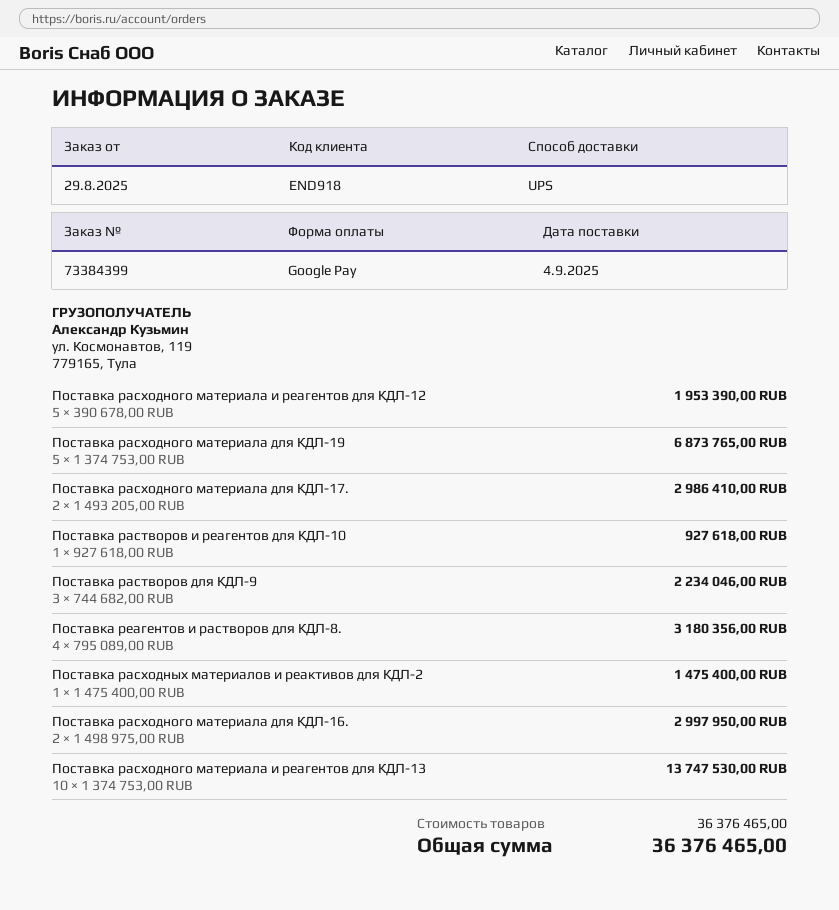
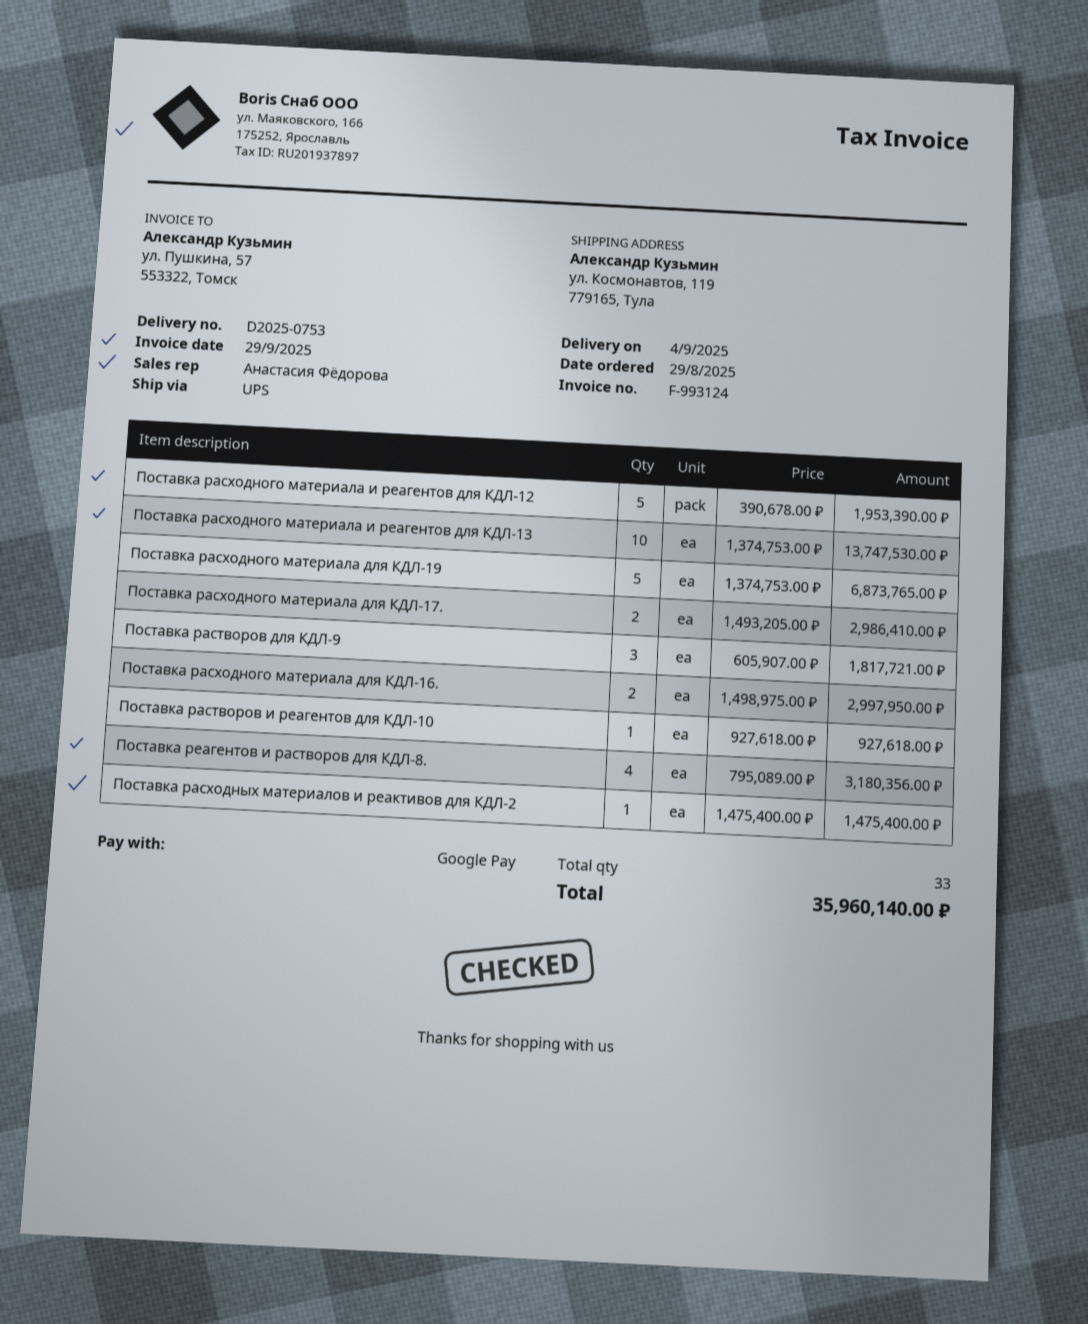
Поставка растворов для КДЛ-9: 3 x 744682.00 = 2234046.00 -> 3 x 605907.00 = 1817721.00
total: 36376465.00 -> 35960140.00

